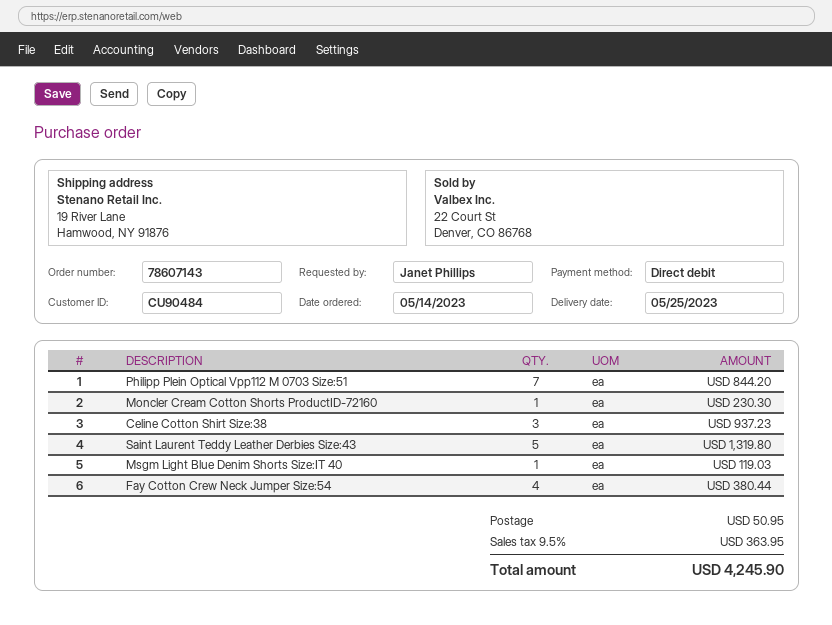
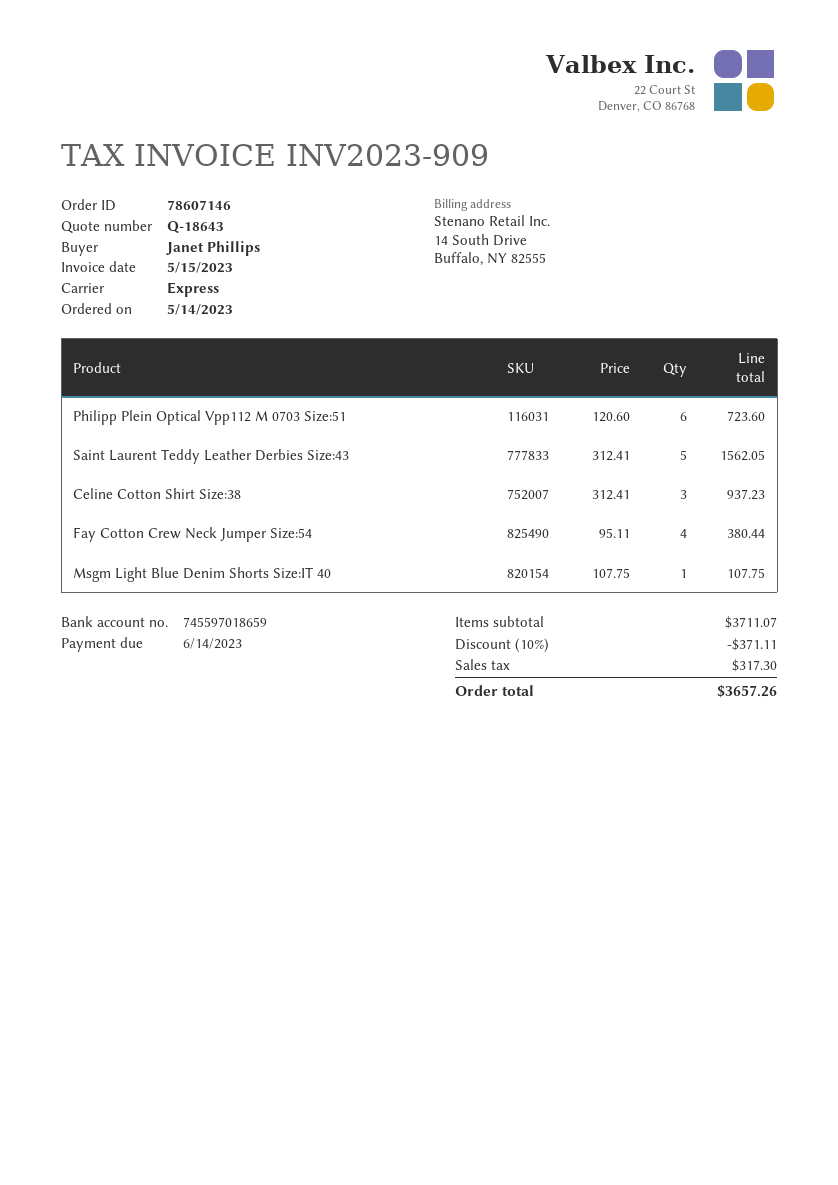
order number: 78607143 -> 78607146
Philipp Plein Optical Vpp112 M 0703 Size:51: 7 for 844.20 -> 6 for 723.60
Moncler Cream Cotton Shorts ProductID-72160: 1 for 230.30 -> none
Saint Laurent Teddy Leather Derbies Size:43: 5 for 1319.80 -> 5 for 1562.05
Msgm Light Blue Denim Shorts Size:IT 40: 1 for 119.03 -> 1 for 107.75
discount: none -> 10% = 371.11
shipping: 50.95 -> none
tax: 363.95 -> 317.30
total: 4245.90 -> 3657.26

